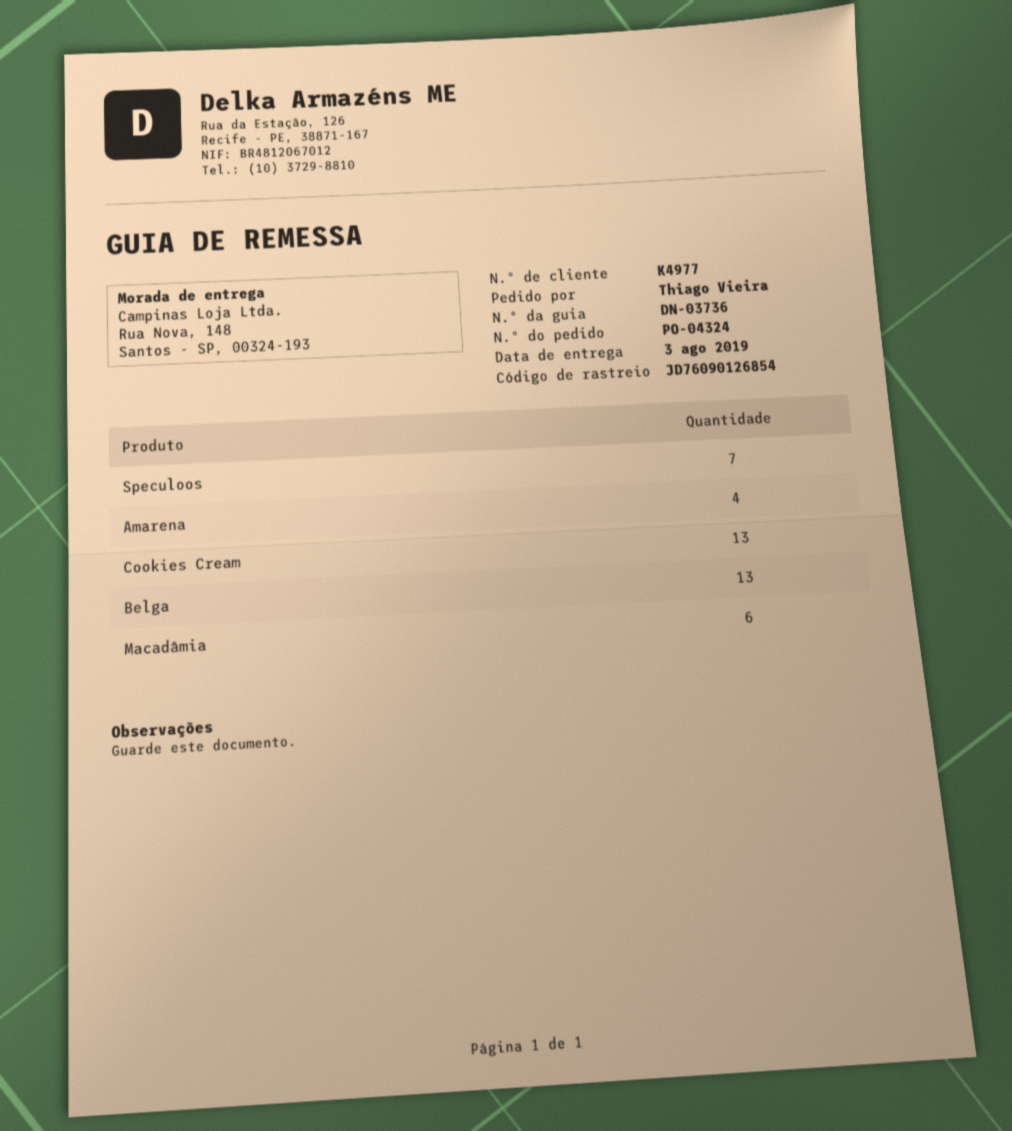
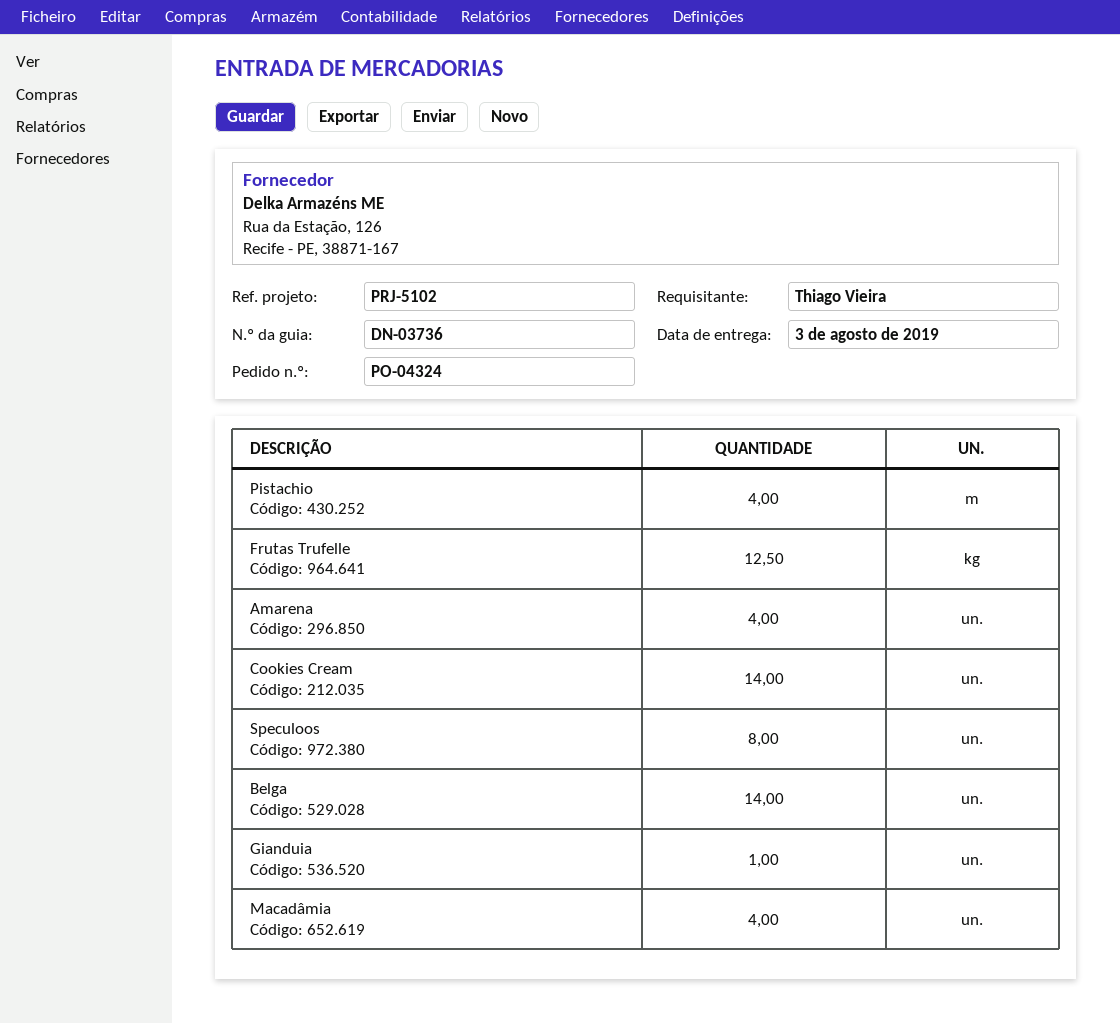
Speculoos: 7 -> 8
Cookies Cream: 13 -> 14
Belga: 13 -> 14
Macadâmia: 6 -> 4
Pistachio: none -> 4
Frutas Trufelle: none -> 12.5
Gianduia: none -> 1

